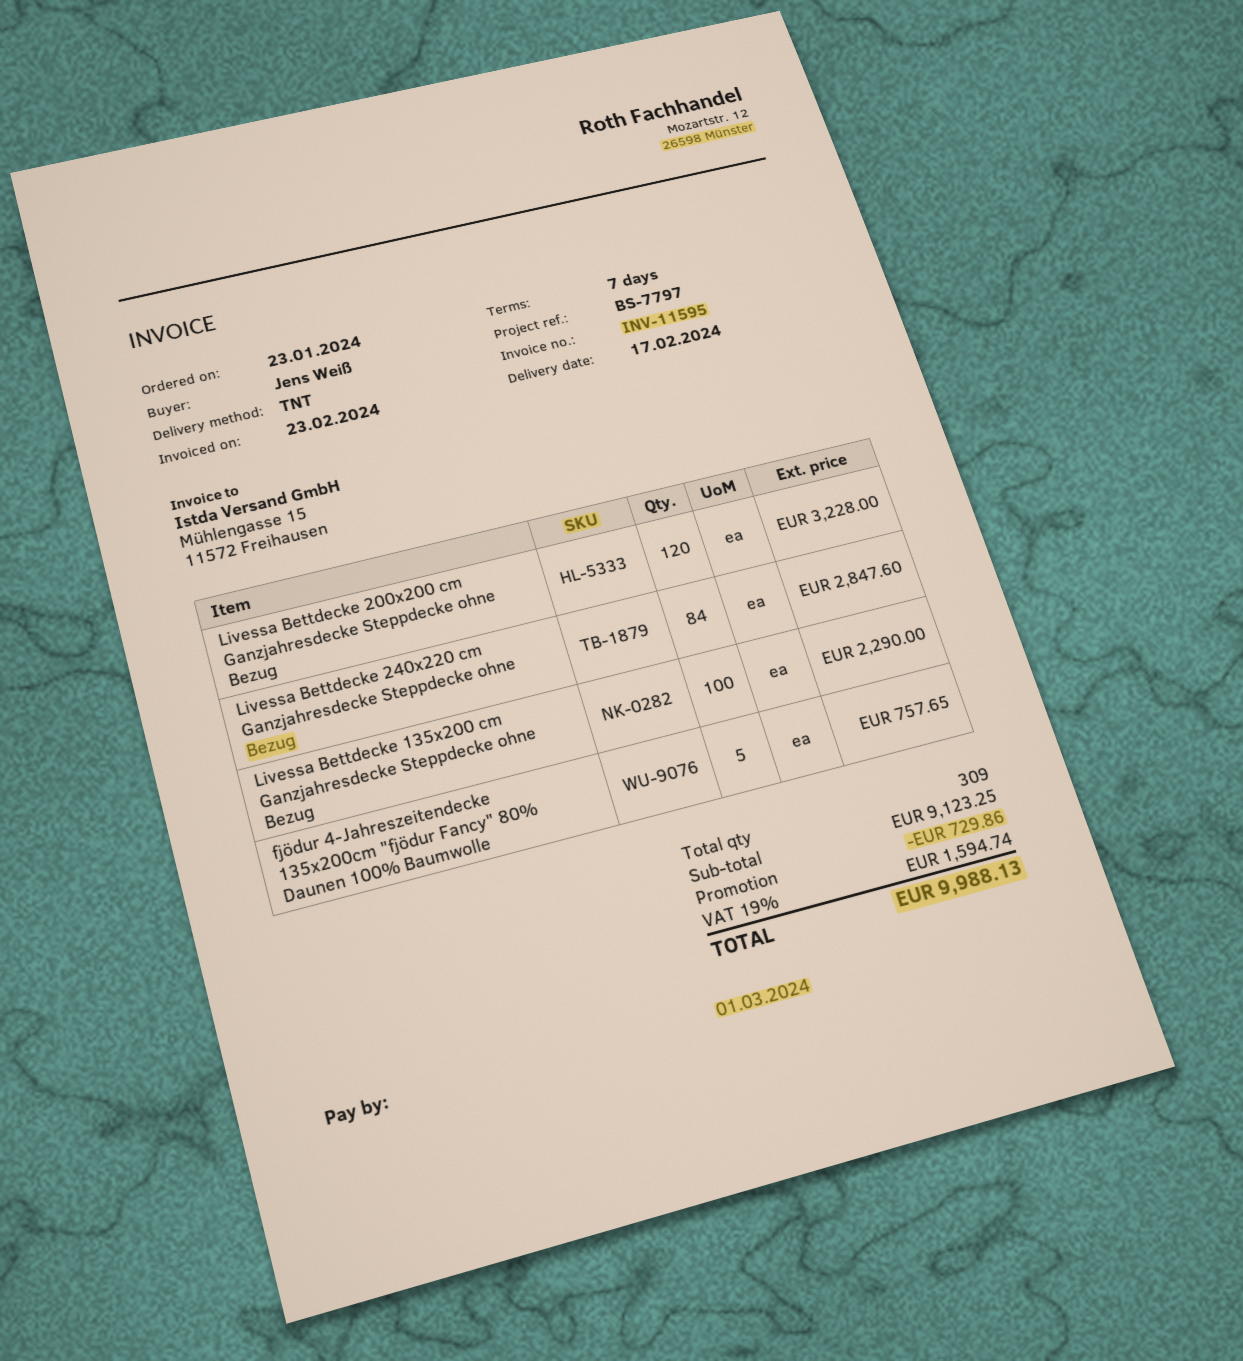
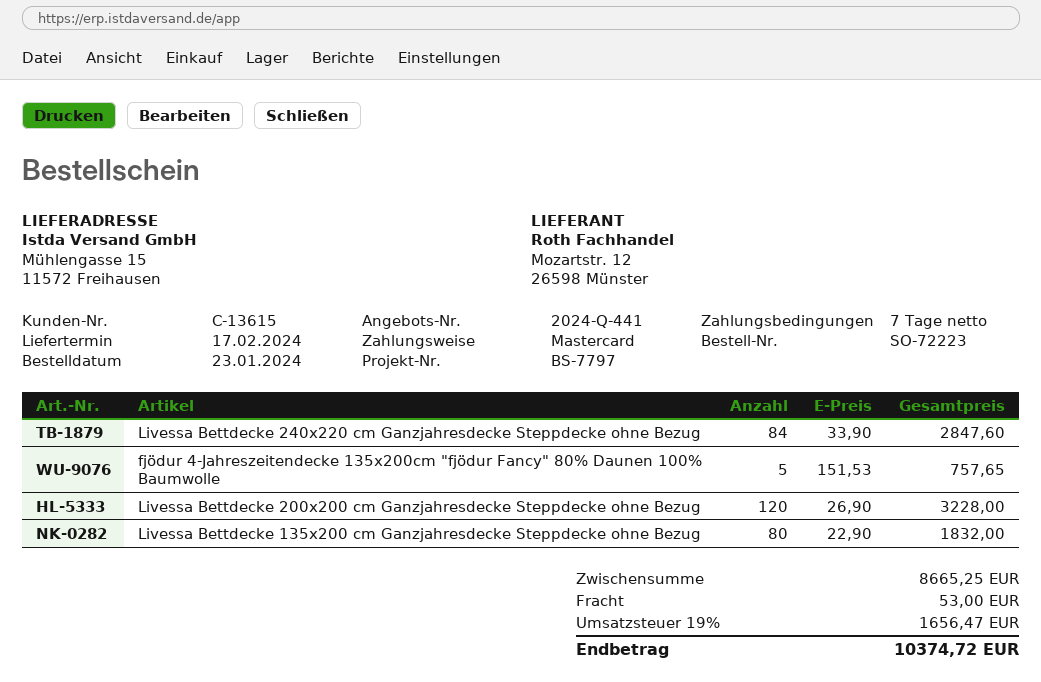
Livessa Bettdecke 135x200 cm Ganzjahresdecke Steppdecke ohne Bezug: 100 for 2290.00 -> 80 for 1832.00
subtotal: 9123.25 -> 8665.25
discount: 729.86 -> none
shipping: none -> 53.00
tax: 19% = 1594.74 -> 19% = 1656.47
total: 9988.13 -> 10374.72

